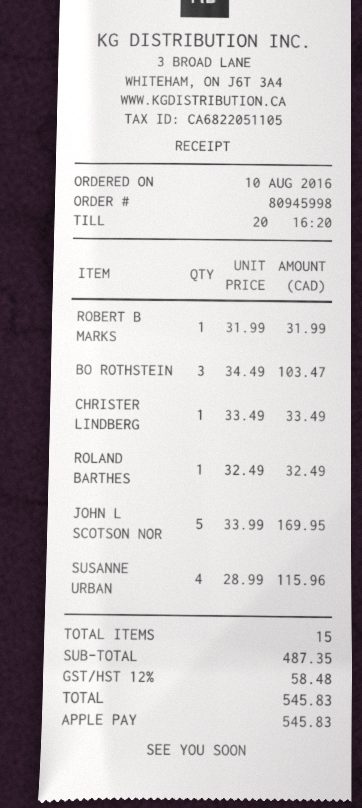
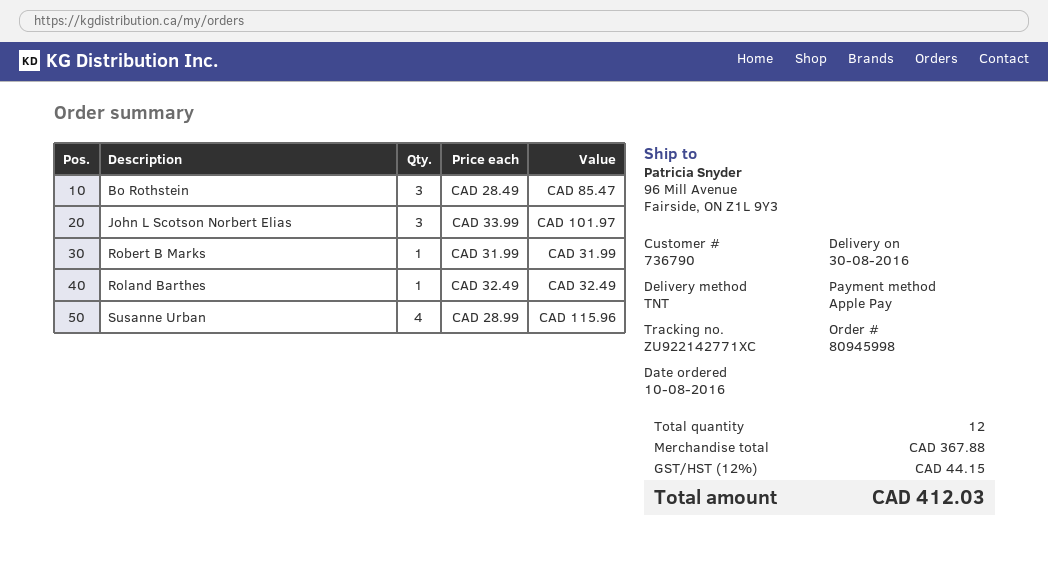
BO ROTHSTEIN: 3 x 34.49 = 103.47 -> 3 x 28.49 = 85.47
CHRISTER LINDBERG: 1 x 33.49 = 33.49 -> none
JOHN L SCOTSON NOR: 5 x 33.99 = 169.95 -> 3 x 33.99 = 101.97
total quantity: 15 -> 12
subtotal: 487.35 -> 367.88
tax: 12% = 58.48 -> 12% = 44.15
total: 545.83 -> 412.03

